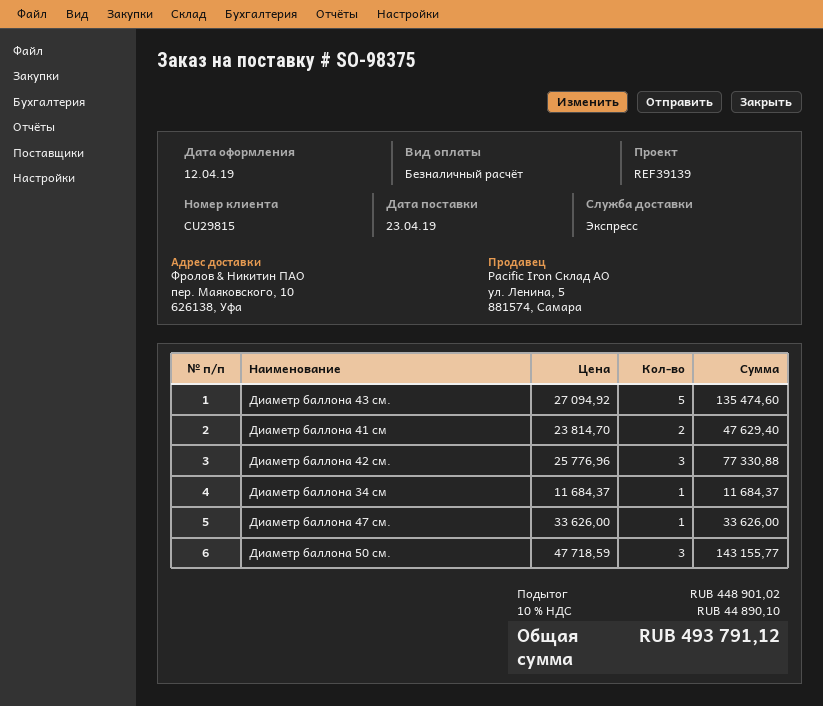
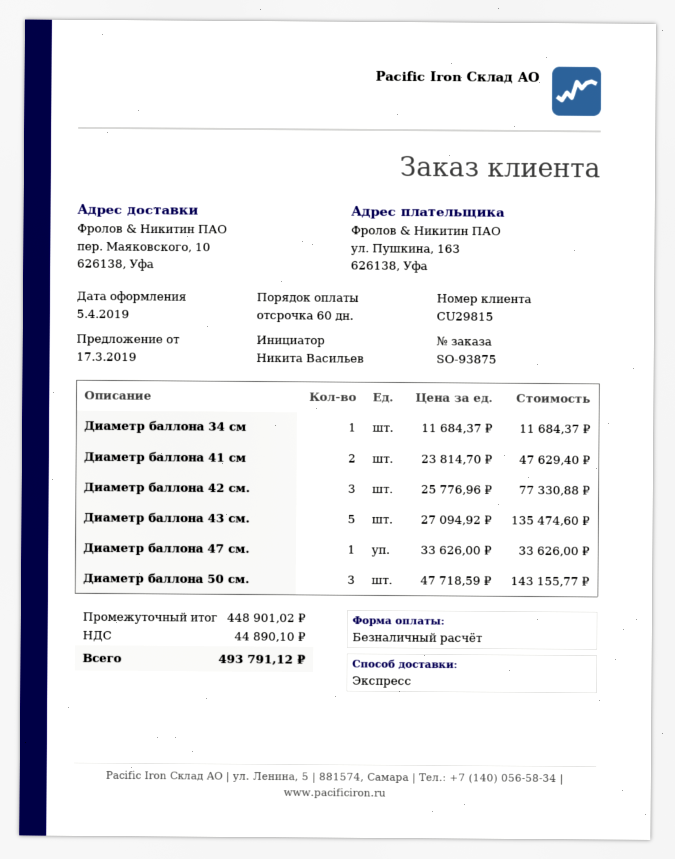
order number: SO-98375 -> SO-93875
order date: 2019-04-12 -> 2019-04-05

